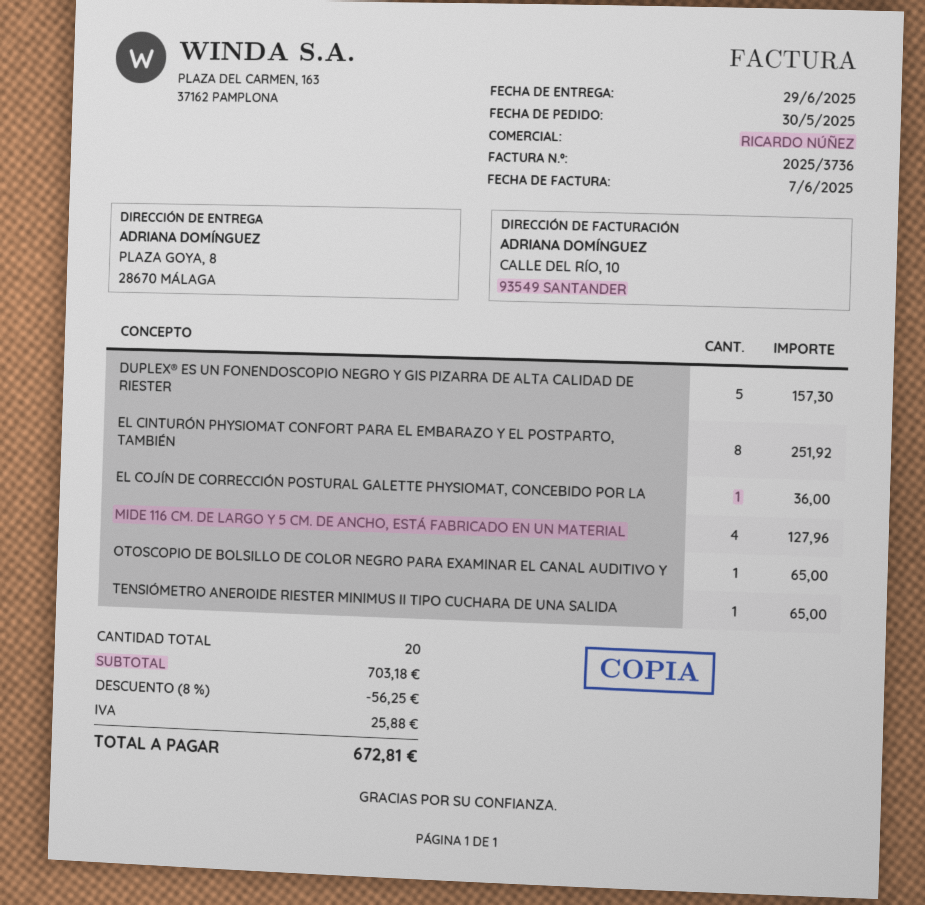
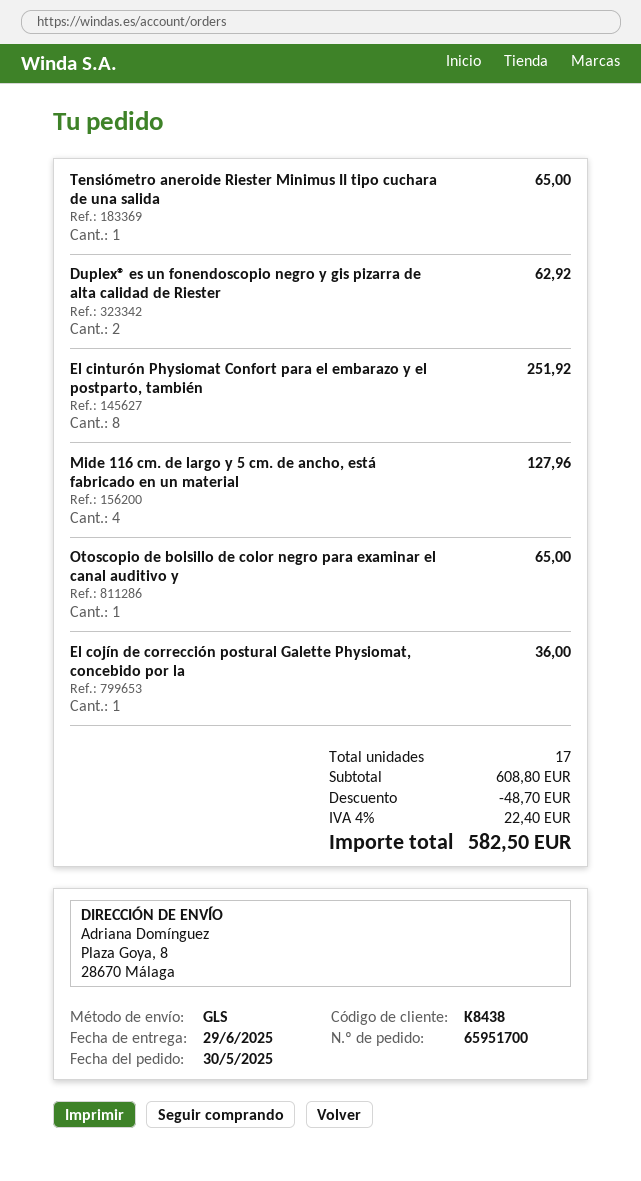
DUPLEX® ES UN FONENDOSCOPIO NEGRO Y GIS PIZARRA DE ALTA CALIDAD DE RIESTER: 5 for 157.30 -> 2 for 62.92
total quantity: 20 -> 17
subtotal: 703.18 -> 608.80
discount: 56.25 -> 48.70
tax: 25.88 -> 22.40
total: 672.81 -> 582.50

